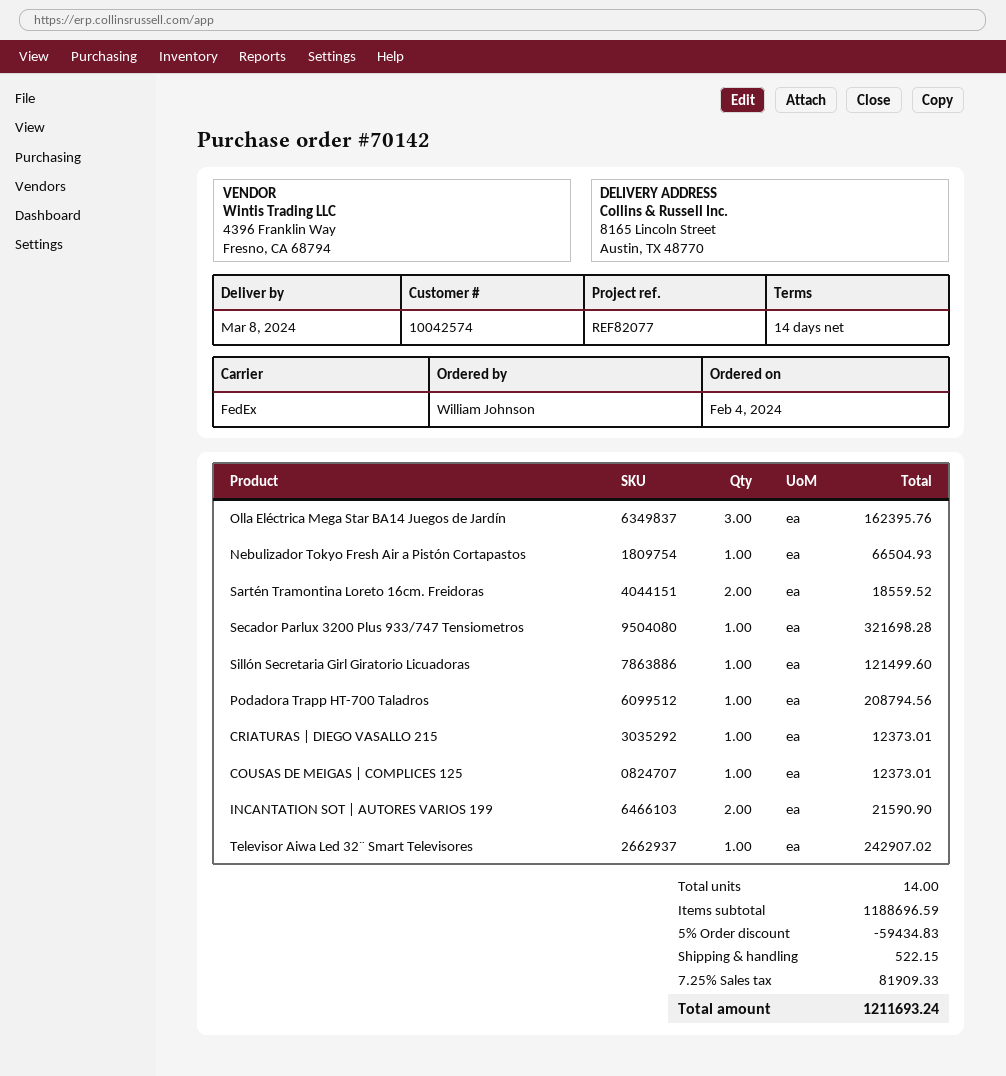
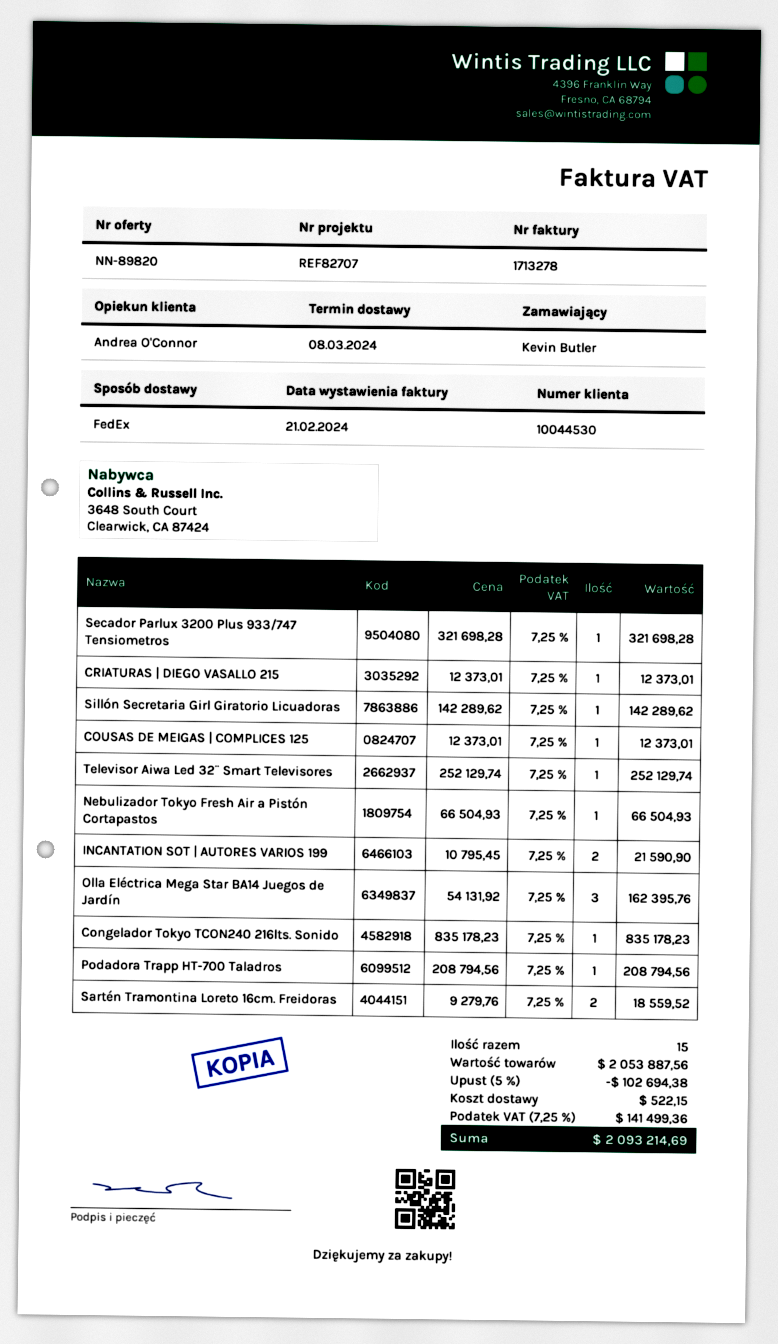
customer number: 10042574 -> 10044530
reference: REF82077 -> REF82707
ordered by: William Johnson -> Kevin Butler
Sillón Secretaria Girl Giratorio Licuadoras: 1 for 121499.60 -> 1 for 142289.62
Televisor Aiwa Led 32¨ Smart Televisores: 1 for 242907.02 -> 1 for 252129.74
Congelador Tokyo TCON240 216lts. Sonido: none -> 1 for 835178.23
total quantity: 14 -> 15
subtotal: 1188696.59 -> 2053887.56
discount: 5% = 59434.83 -> 5% = 102694.38
tax: 7.25% = 81909.33 -> 7.25% = 141499.36
total: 1211693.24 -> 2093214.69

